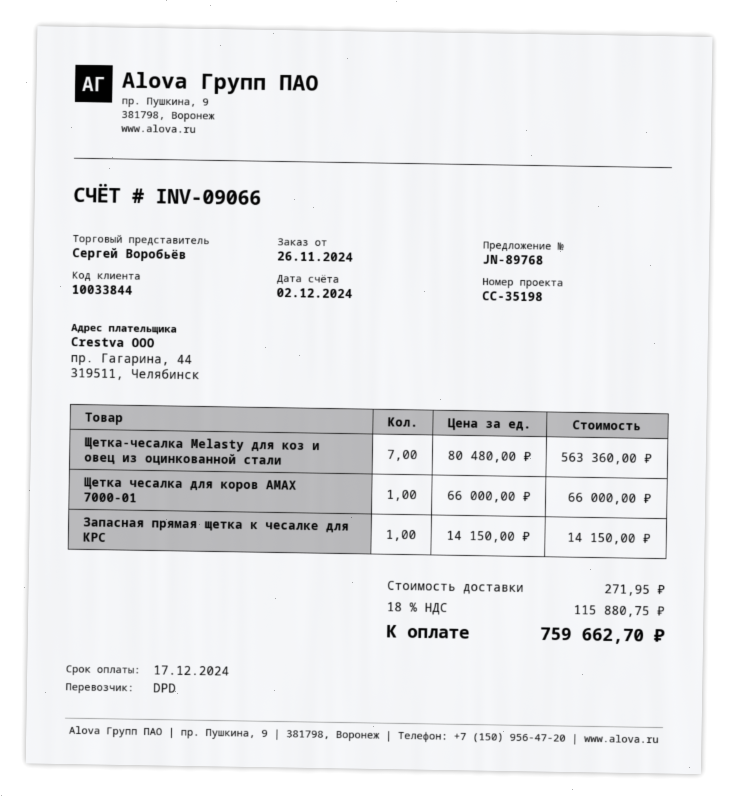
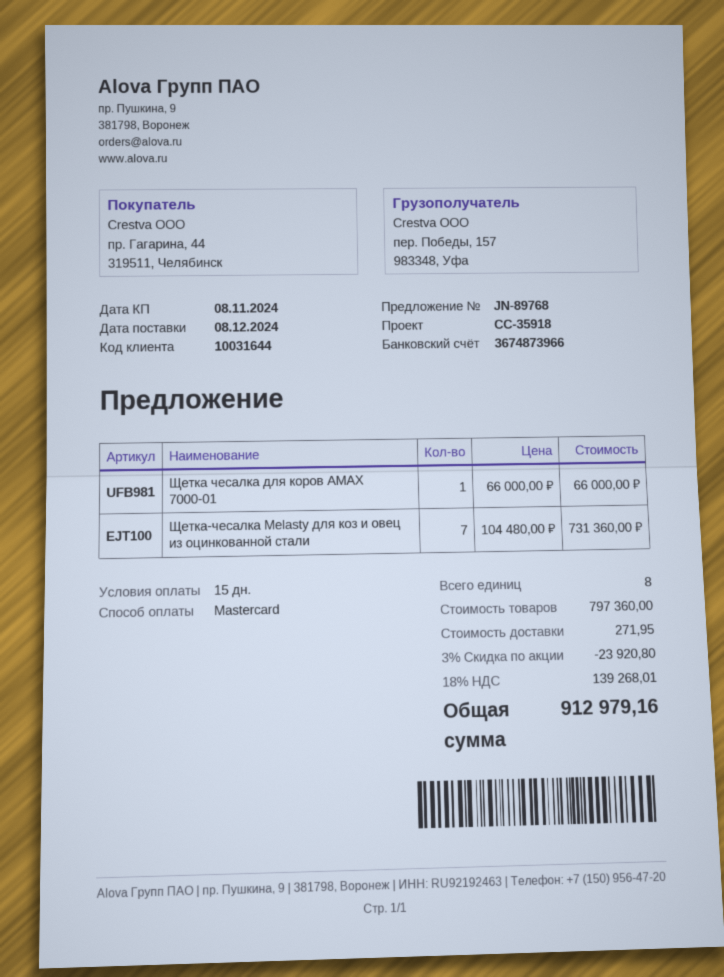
customer number: 10033844 -> 10031644
reference: CC-35198 -> CC-35918
Щетка-чесалка Melasty для коз и овец из оцинкованной стали: 7 x 80480.00 = 563360.00 -> 7 x 104480.00 = 731360.00
Запасная прямая щетка к чесалке для КРС: 1 x 14150.00 = 14150.00 -> none
discount: none -> 3% = 23920.80
tax: 18% = 115880.75 -> 18% = 139268.01
total: 759662.70 -> 912979.16

